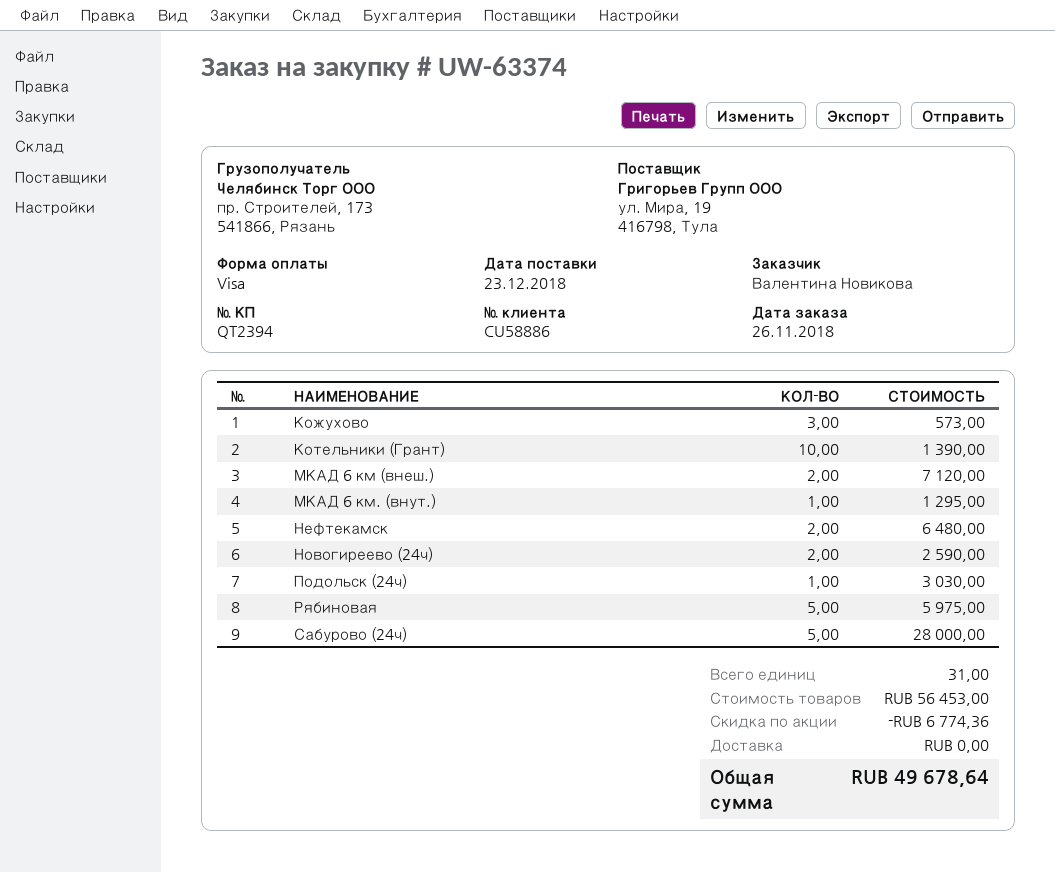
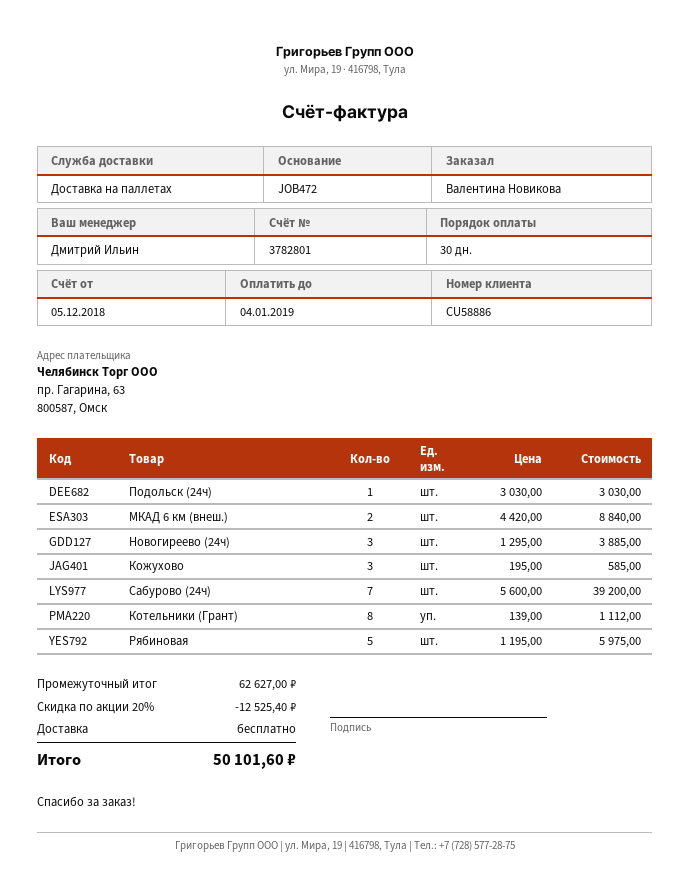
Кожухово: 3 for 573.00 -> 3 for 585.00
Котельники (Грант): 10 for 1390.00 -> 8 for 1112.00
МКАД 6 км (внеш.): 2 for 7120.00 -> 2 for 8840.00
МКАД 6 км. (внут.): 1 for 1295.00 -> none
Нефтекамск: 2 for 6480.00 -> none
Новогиреево (24ч): 2 for 2590.00 -> 3 for 3885.00
Сабурово (24ч): 5 for 28000.00 -> 7 for 39200.00
subtotal: 56453.00 -> 62627.00
discount: 6774.36 -> 12525.40
total: 49678.64 -> 50101.60

